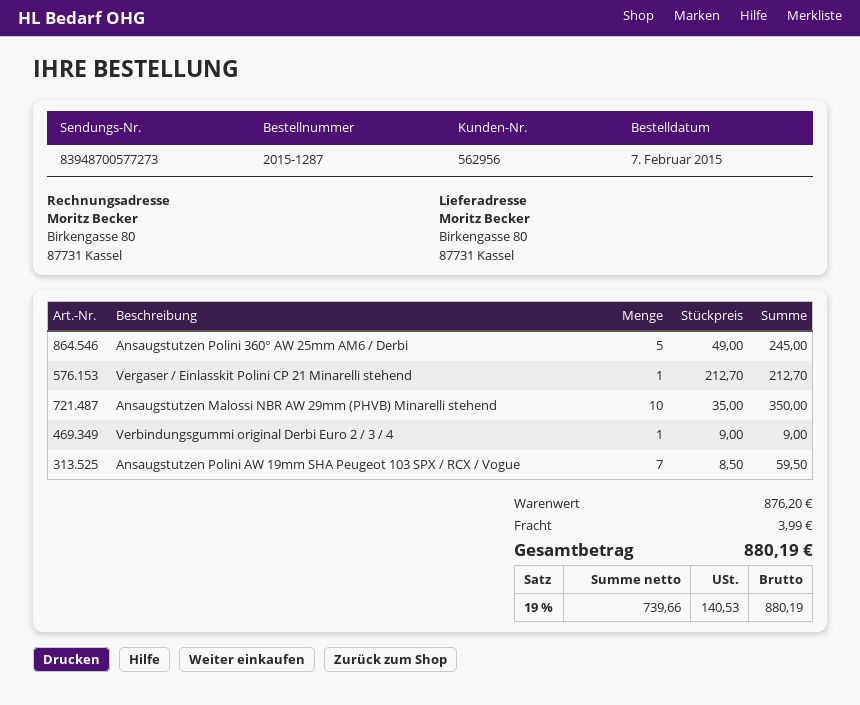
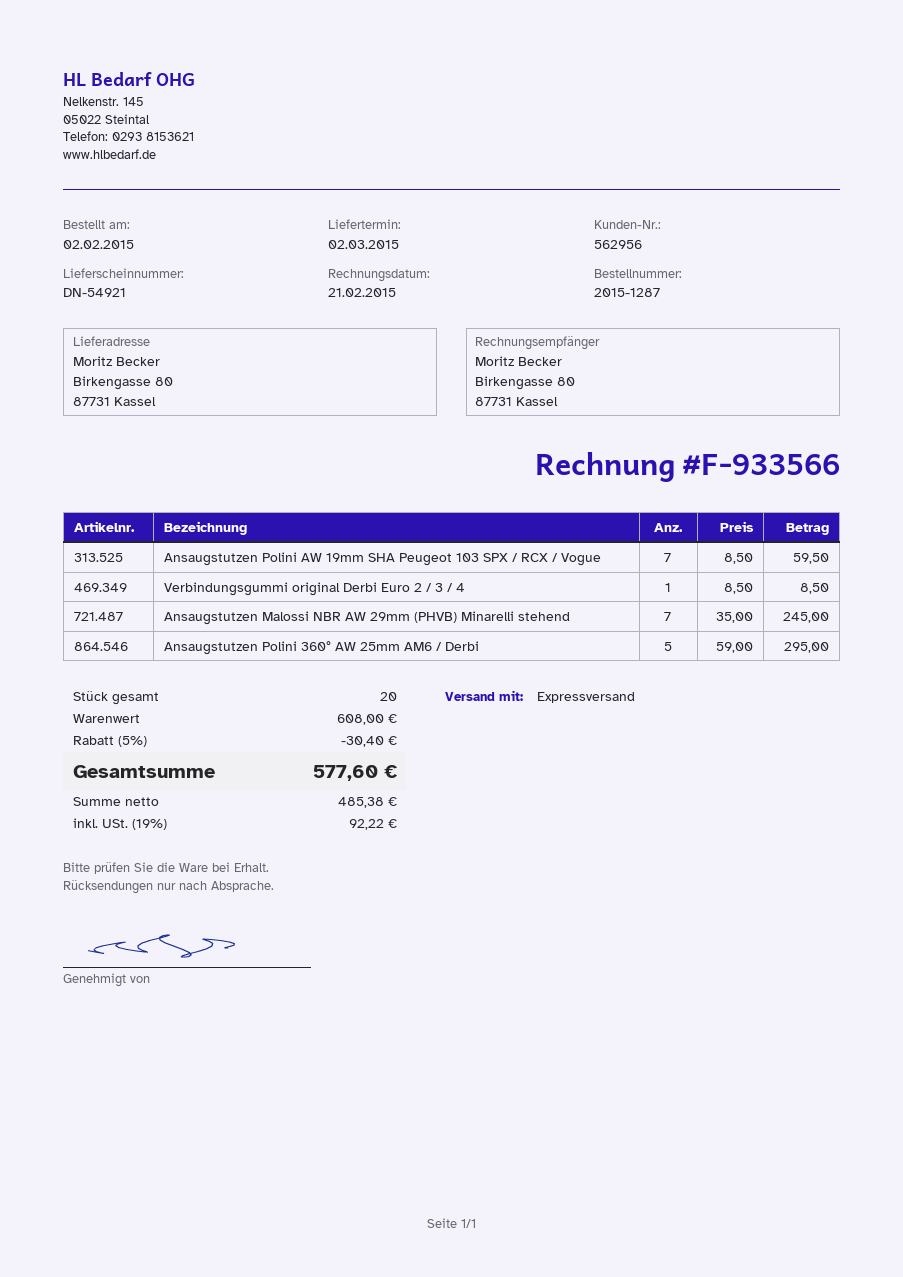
order date: 2015-02-07 -> 2015-02-02
Ansaugstutzen Polini 360° AW 25mm AM6 / Derbi: 5 x 49.00 = 245.00 -> 5 x 59.00 = 295.00
Vergaser / Einlasskit Polini CP 21 Minarelli stehend: 1 x 212.70 = 212.70 -> none
Ansaugstutzen Malossi NBR AW 29mm (PHVB) Minarelli stehend: 10 x 35.00 = 350.00 -> 7 x 35.00 = 245.00
Verbindungsgummi original Derbi Euro 2 / 3 / 4: 1 x 9.00 = 9.00 -> 1 x 8.50 = 8.50
subtotal: 876.20 -> 608.00
discount: none -> 5% = 30.40
shipping: 3.99 -> none
net: 739.66 -> 485.38
tax: 19% = 140.53 -> 19% = 92.22
total: 880.19 -> 577.60

